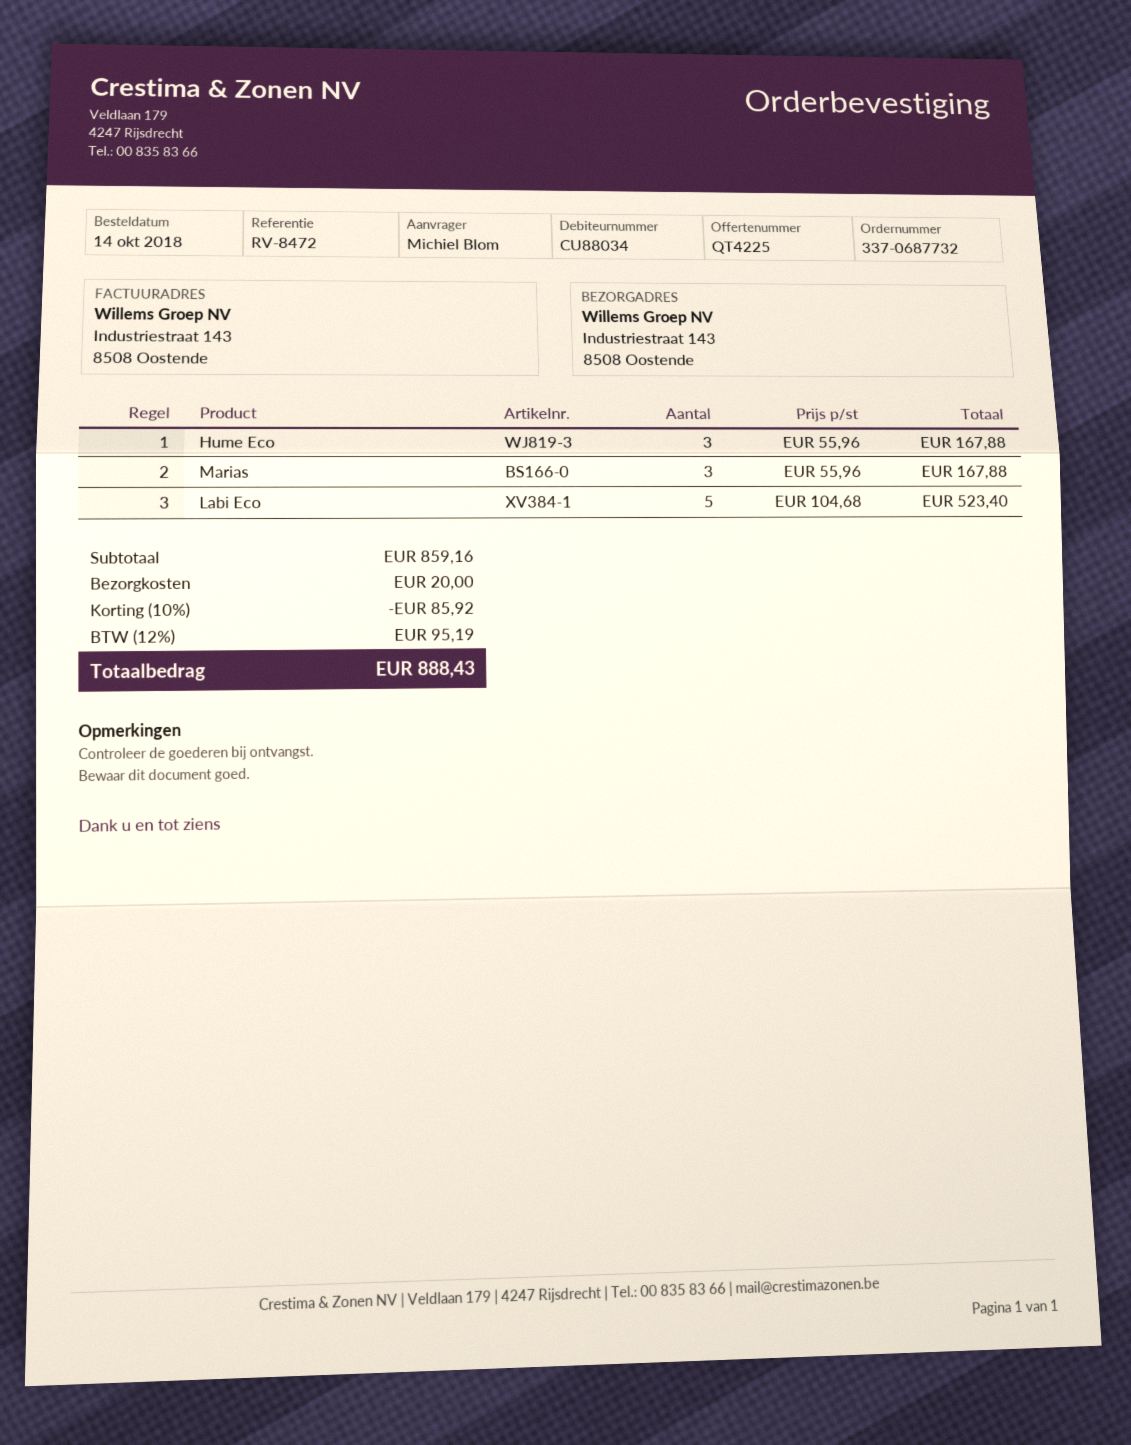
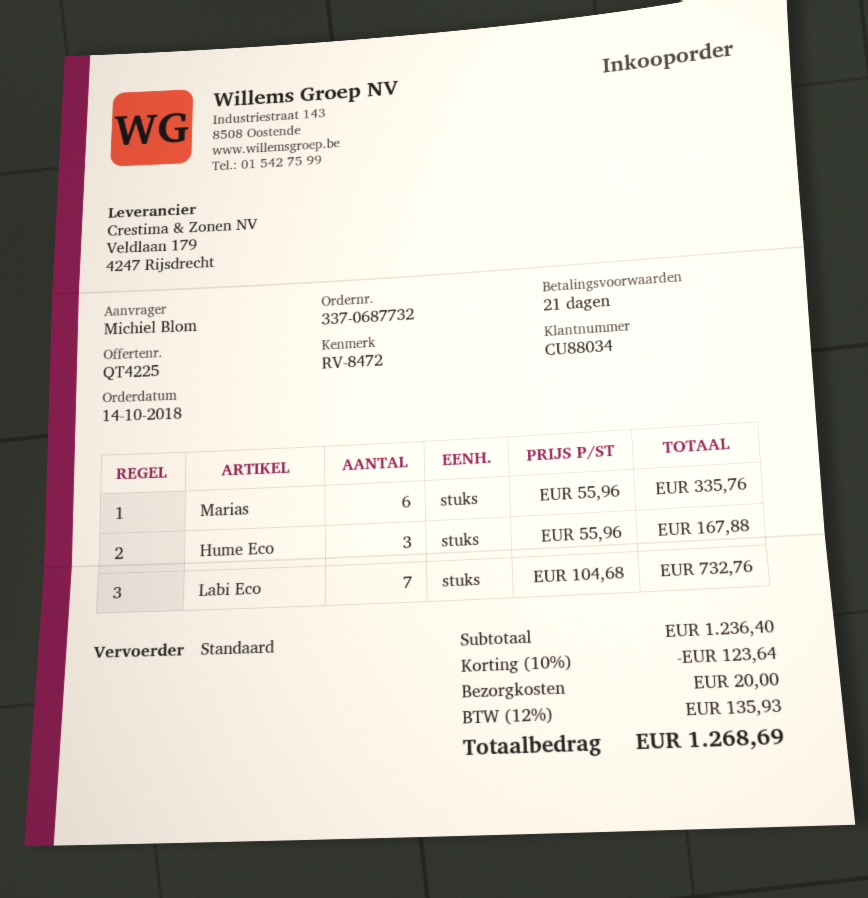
Marias: 3 x 55.96 = 167.88 -> 6 x 55.96 = 335.76
Labi Eco: 5 x 104.68 = 523.40 -> 7 x 104.68 = 732.76
subtotal: 859.16 -> 1236.40
discount: 10% = 85.92 -> 10% = 123.64
tax: 12% = 95.19 -> 12% = 135.93
total: 888.43 -> 1268.69

